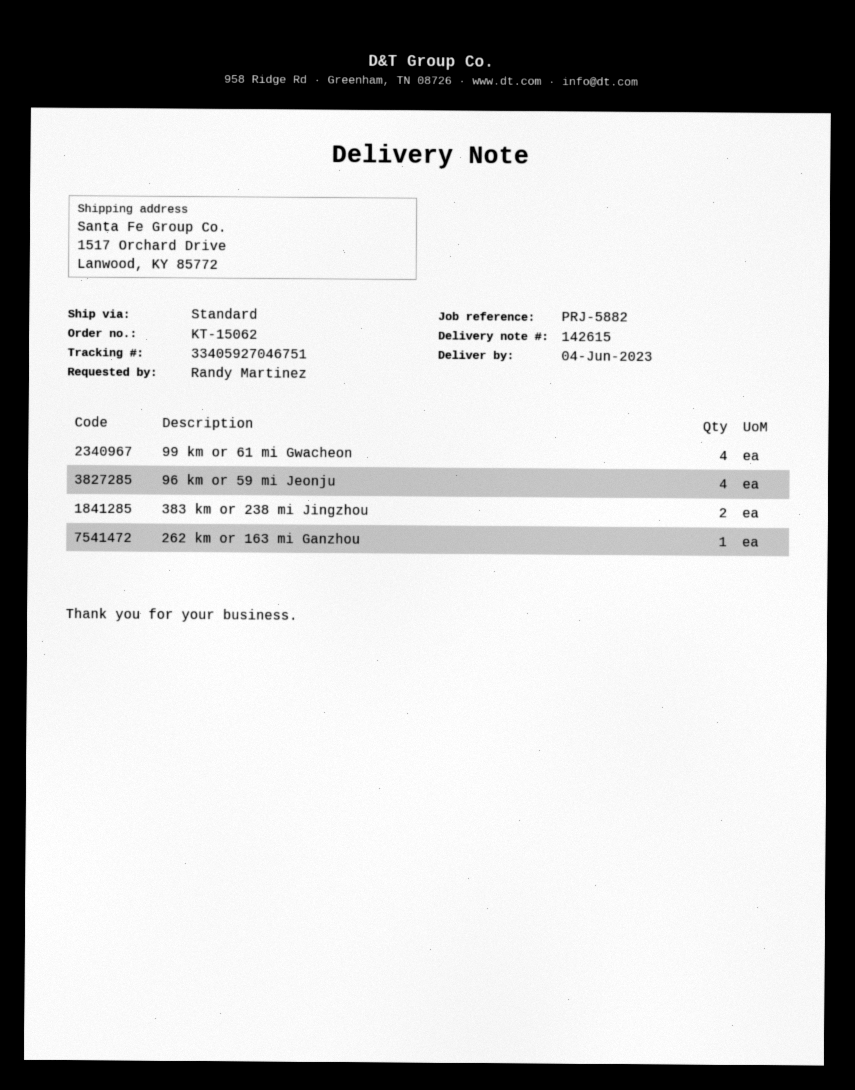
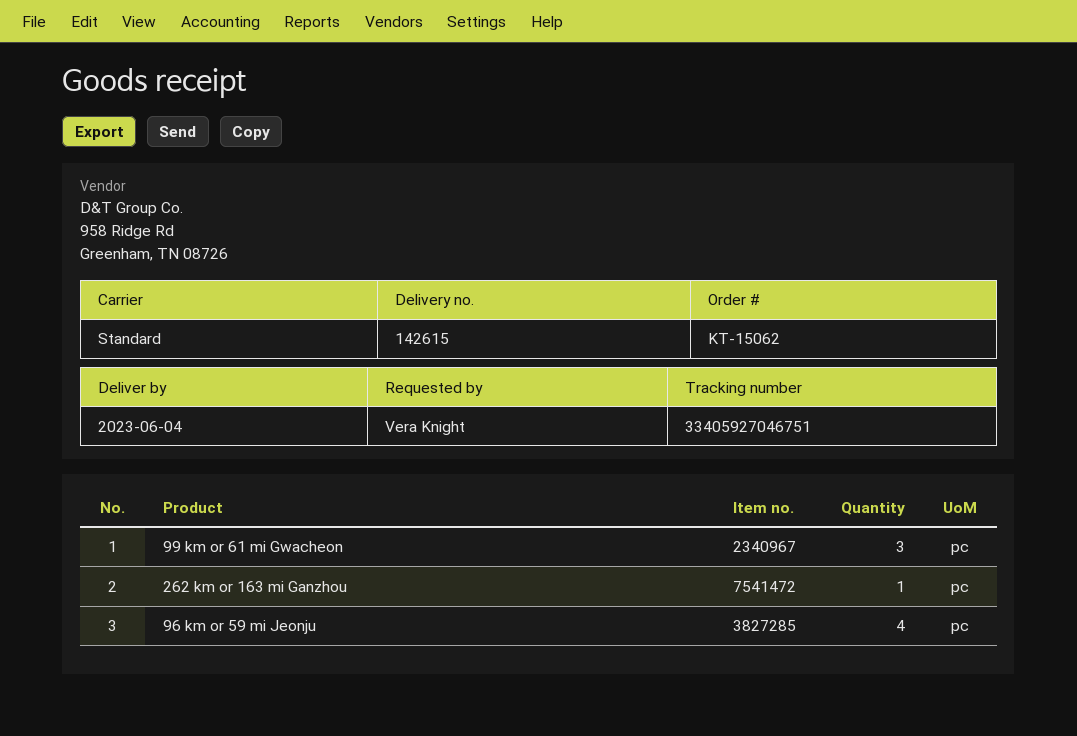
ordered by: Randy Martinez -> Vera Knight
99 km or 61 mi Gwacheon: 4 -> 3
383 km or 238 mi Jingzhou: 2 -> none

